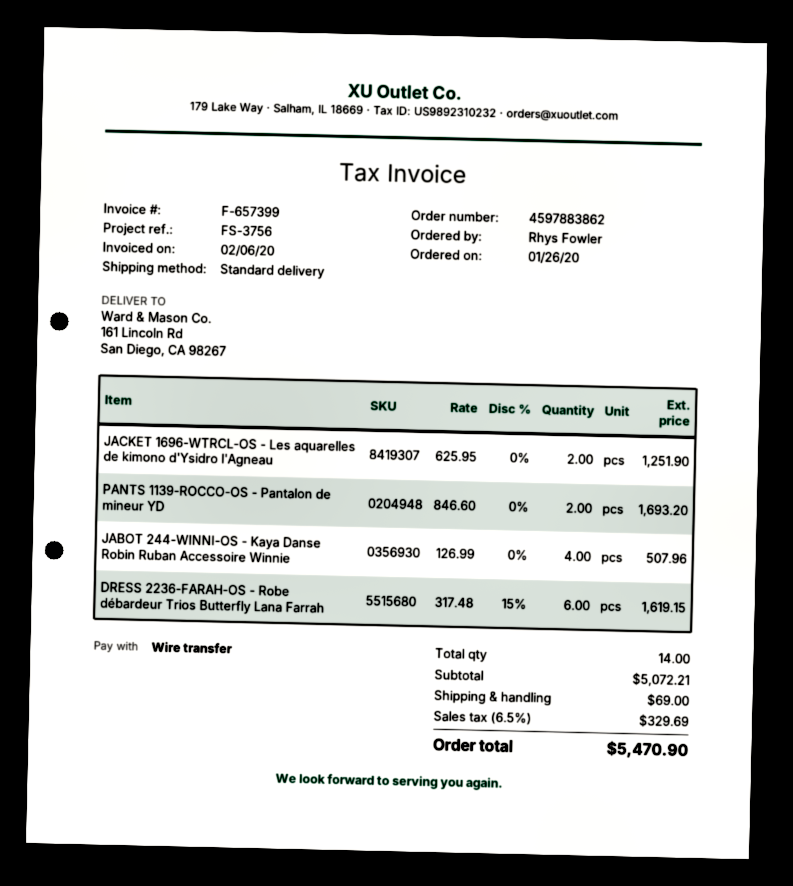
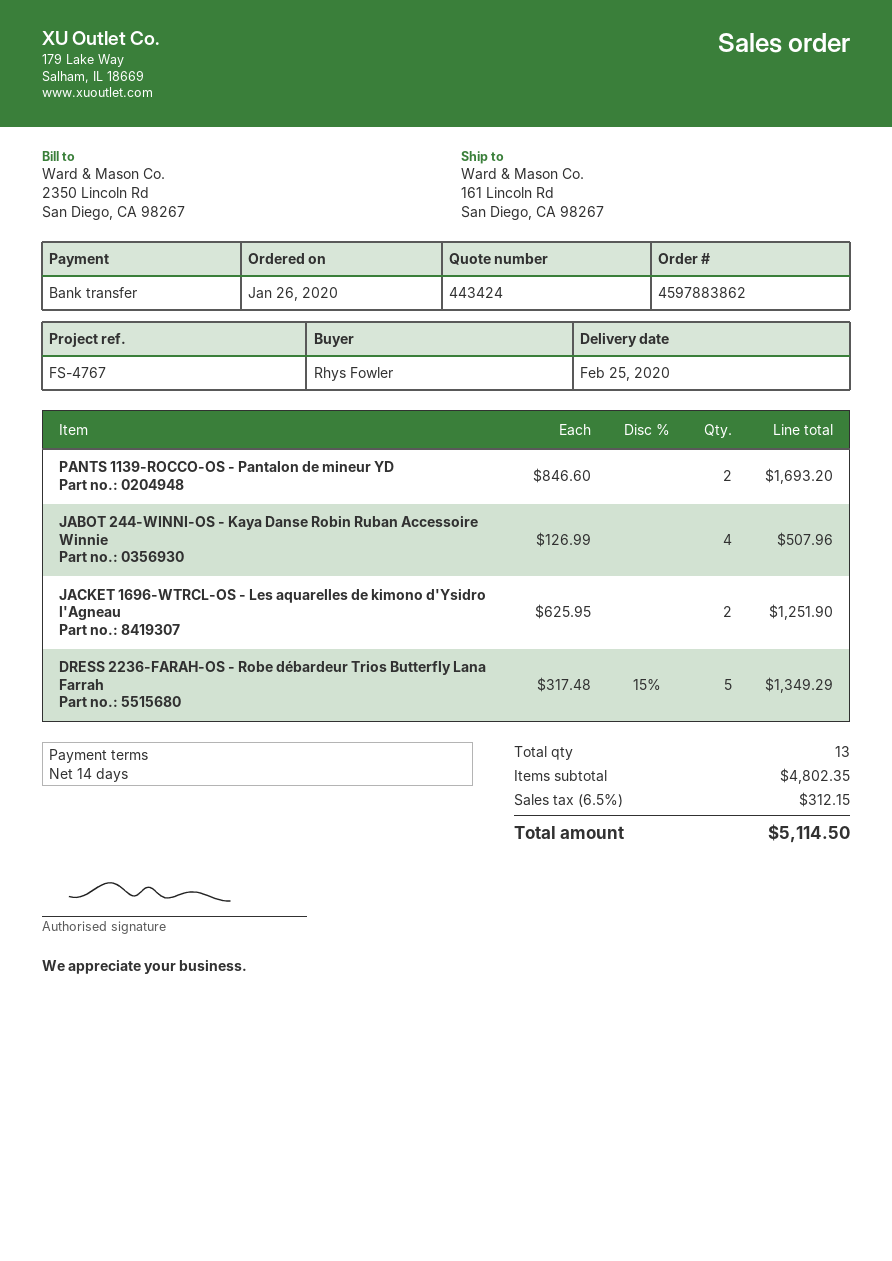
reference: FS-3756 -> FS-4767
DRESS 2236-FARAH-OS - Robe débardeur Trios Butterfly Lana Farrah: 6 x 317.48 - 15% = 1619.15 -> 5 x 317.48 - 15% = 1349.29
total quantity: 14 -> 13
subtotal: 5072.21 -> 4802.35
shipping: 69.00 -> none
tax: 6.5% = 329.69 -> 6.5% = 312.15
total: 5470.90 -> 5114.50

